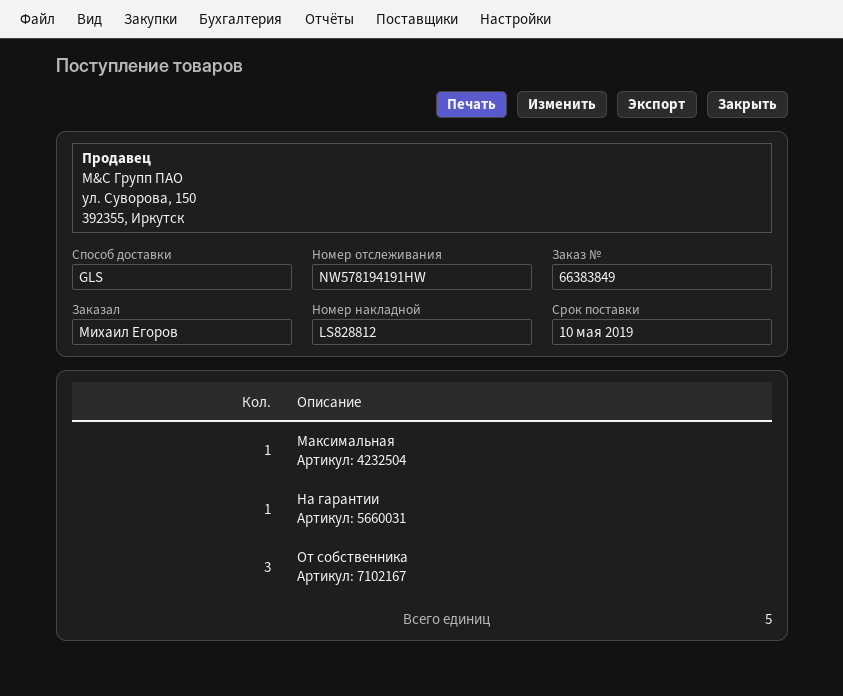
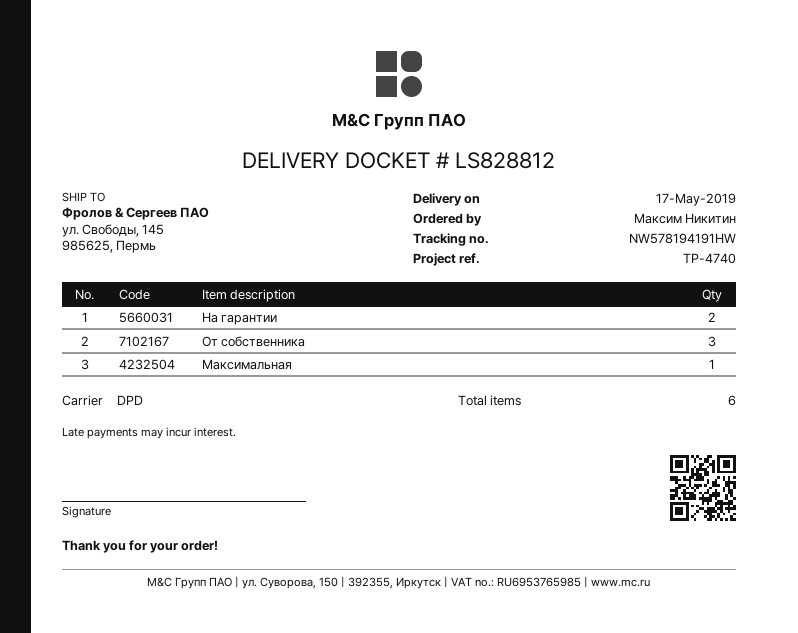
delivery date: 2019-05-10 -> 2019-05-17
ordered by: Михаил Егоров -> Максим Никитин
shipping method: GLS -> DPD
На гарантии: 1 -> 2
total quantity: 5 -> 6

